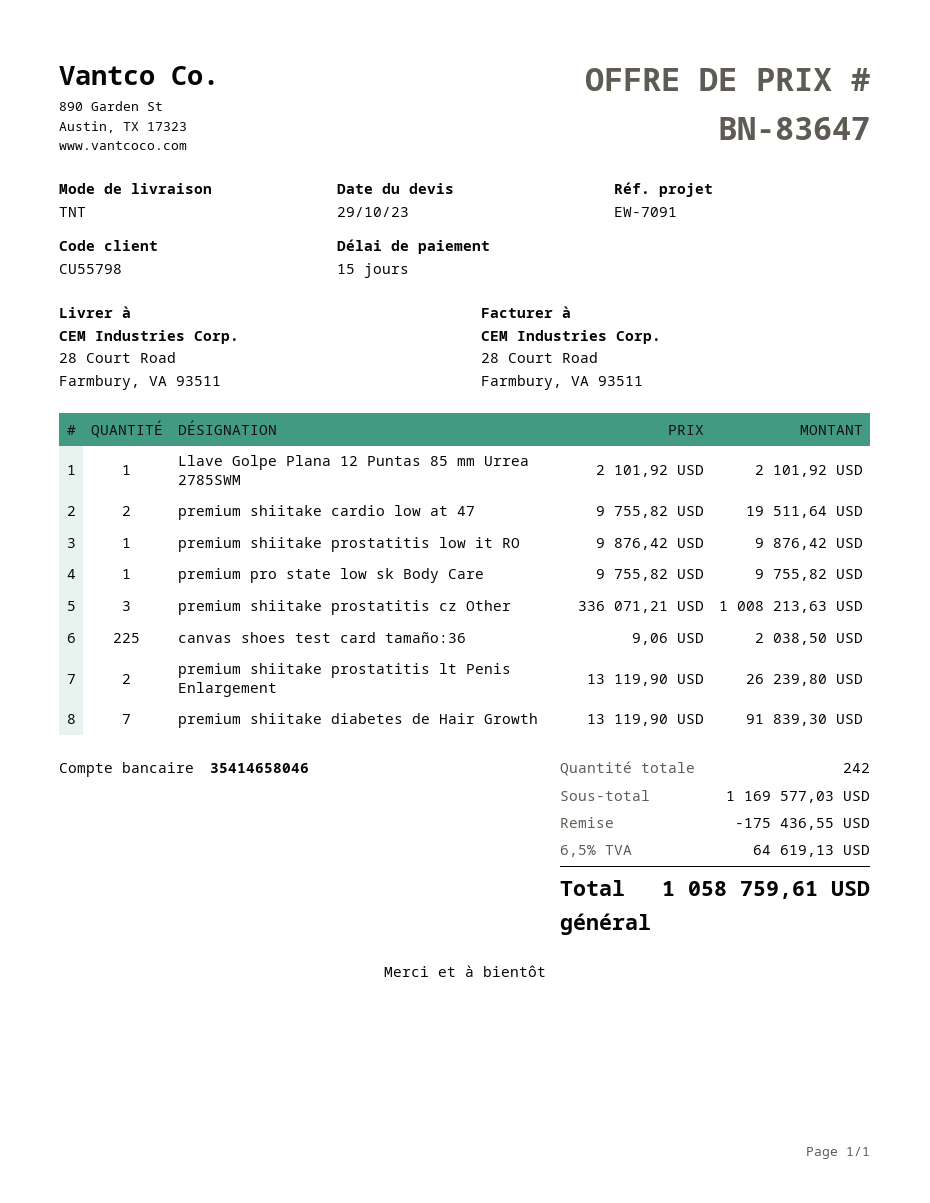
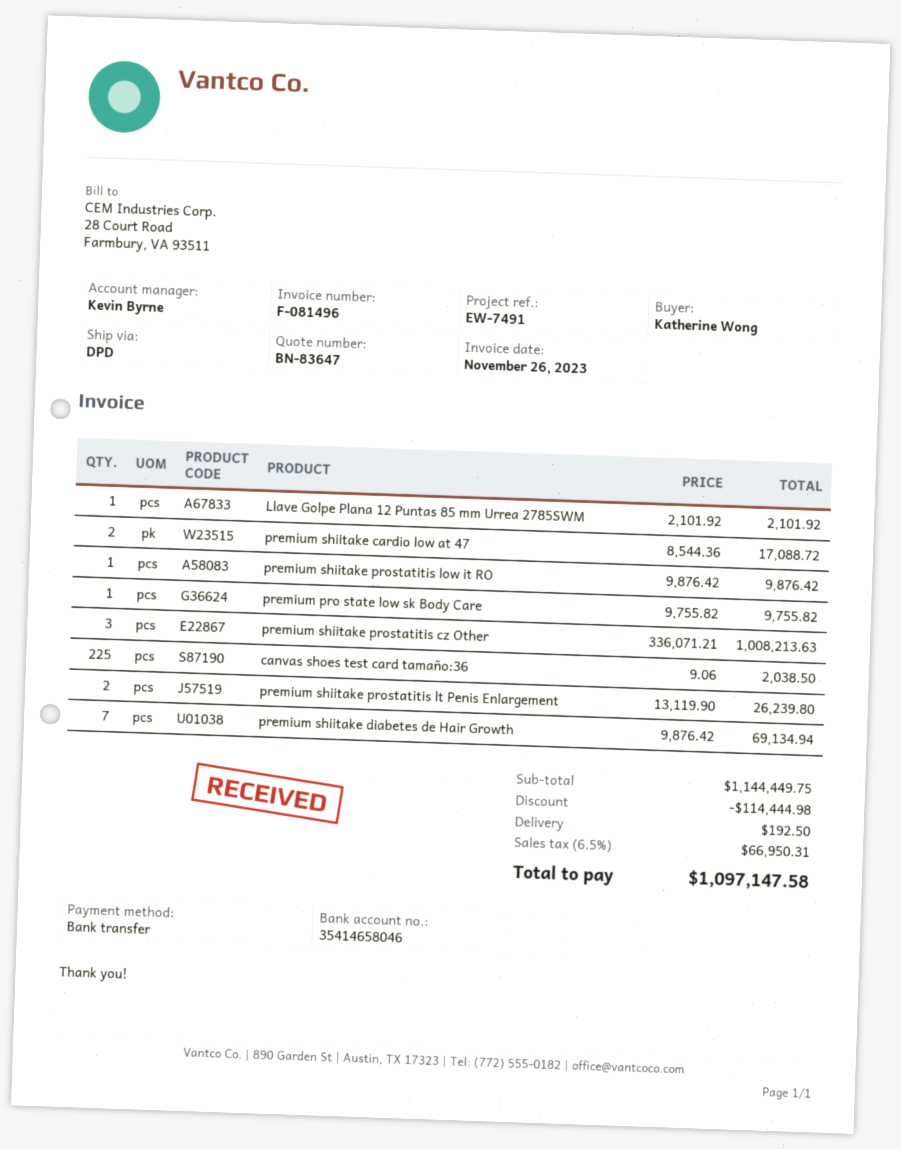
reference: EW-7091 -> EW-7491
shipping method: TNT -> DPD
premium shiitake cardio low at 47: 2 x 9755.82 = 19511.64 -> 2 x 8544.36 = 17088.72
premium shiitake diabetes de Hair Growth: 7 x 13119.90 = 91839.30 -> 7 x 9876.42 = 69134.94
subtotal: 1169577.03 -> 1144449.75
discount: 175436.55 -> 114444.98
shipping: none -> 192.50
tax: 6.5% = 64619.13 -> 6.5% = 66950.31
total: 1058759.61 -> 1097147.58

